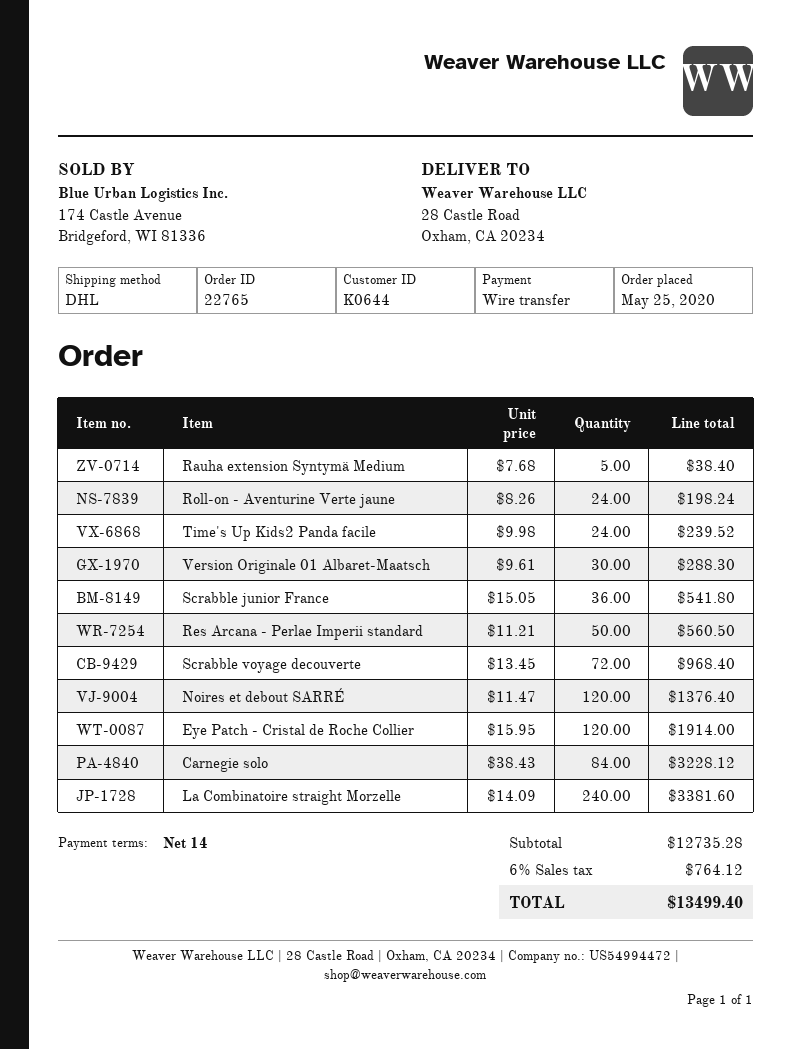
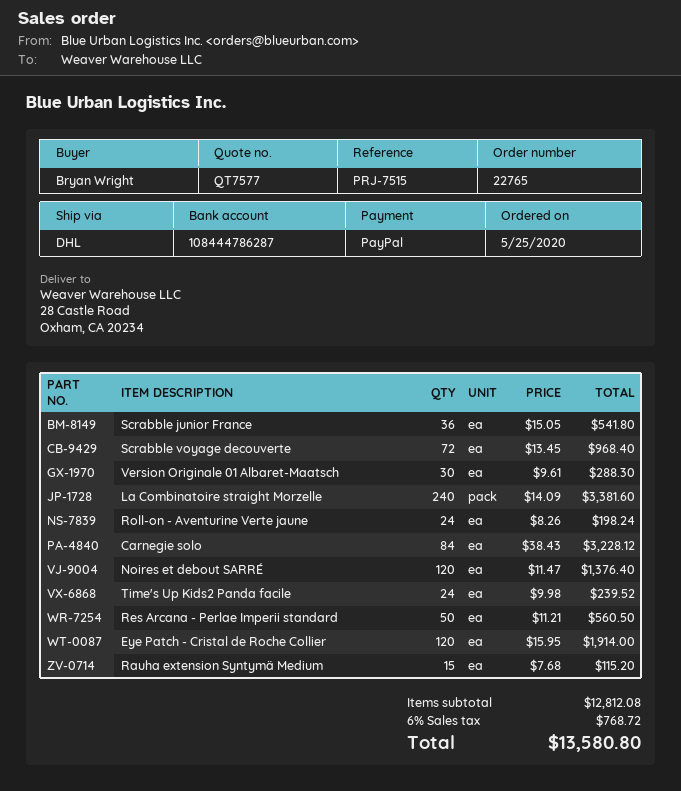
payment method: bank transfer -> PayPal
Rauha extension Syntymä Medium: 5 x 7.68 = 38.40 -> 15 x 7.68 = 115.20
subtotal: 12735.28 -> 12812.08
tax: 6% = 764.12 -> 6% = 768.72
total: 13499.40 -> 13580.80

